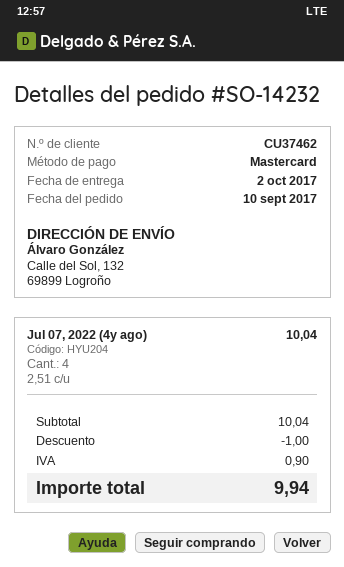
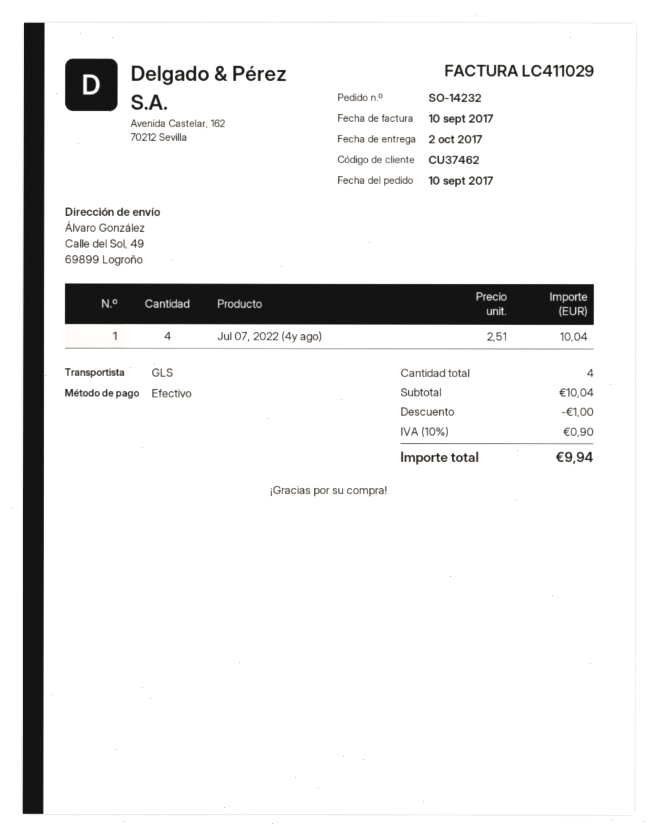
payment method: Mastercard -> cash
ship to: Calle del Sol, 132, 69899 Logroño -> Calle del Sol, 49, 69899 Logroño

